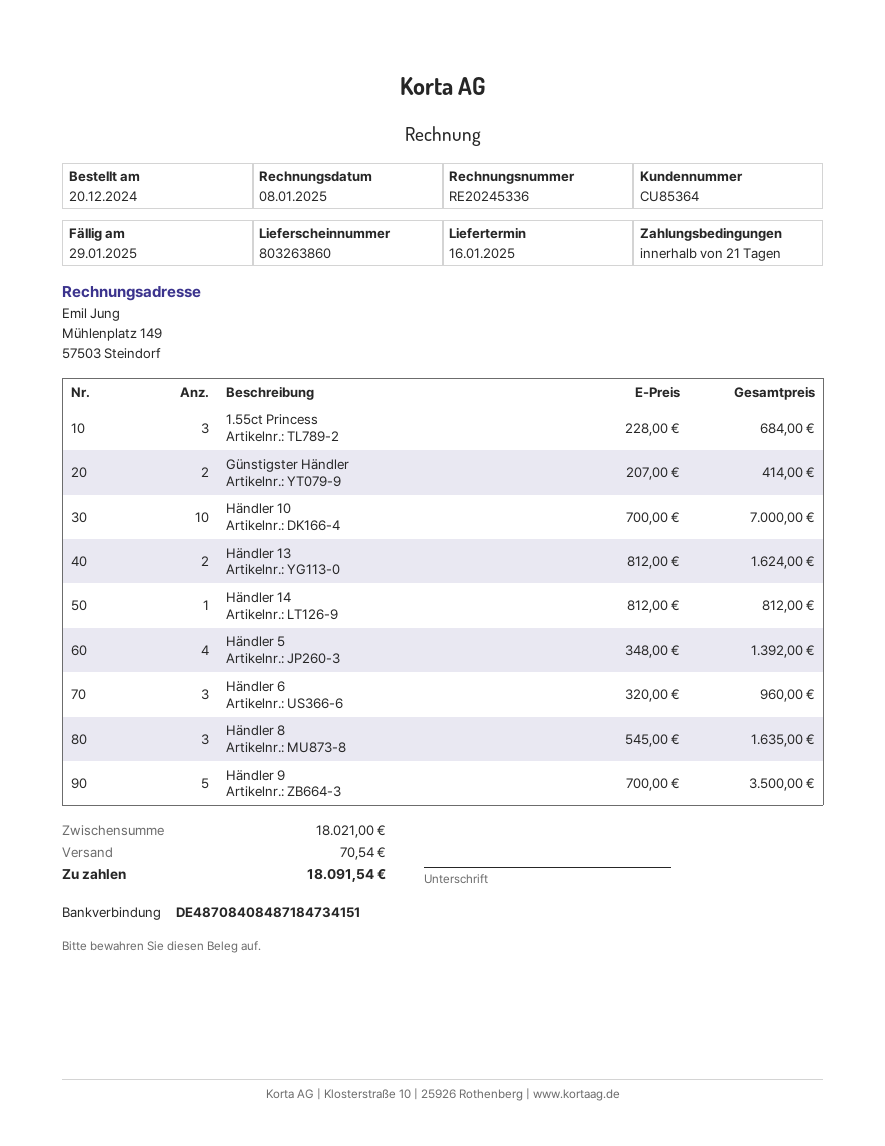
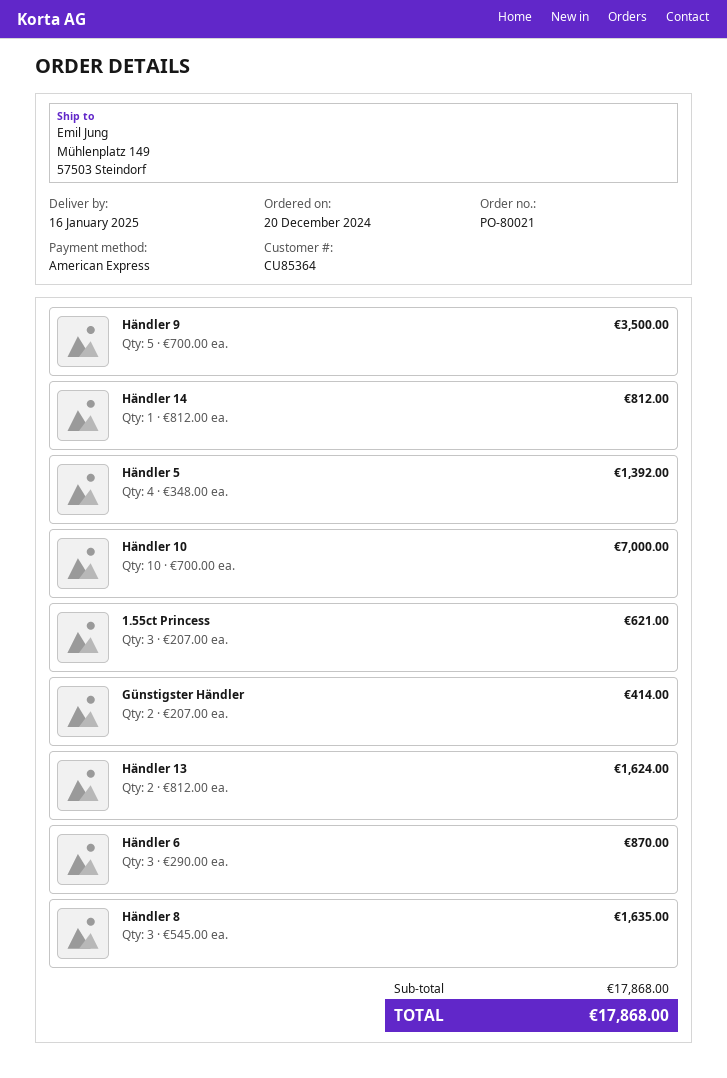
1.55ct Princess: 3 x 228.00 = 684.00 -> 3 x 207.00 = 621.00
Händler 6: 3 x 320.00 = 960.00 -> 3 x 290.00 = 870.00
subtotal: 18021.00 -> 17868.00
shipping: 70.54 -> none
total: 18091.54 -> 17868.00

